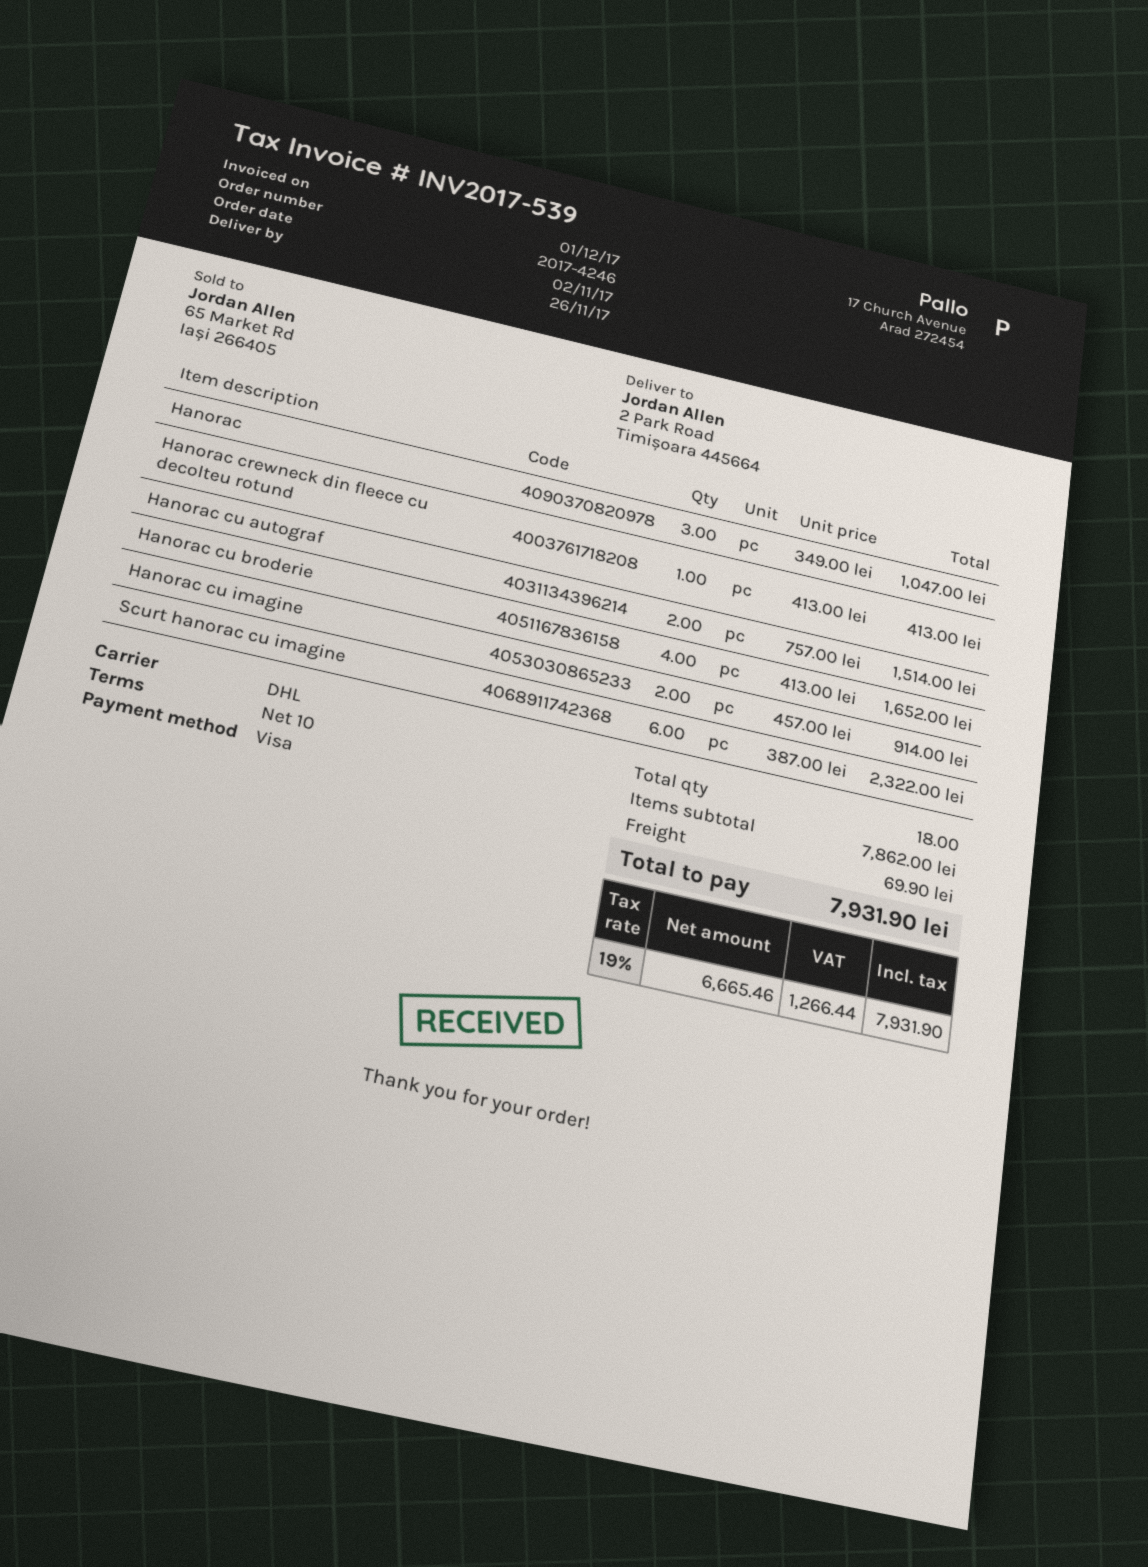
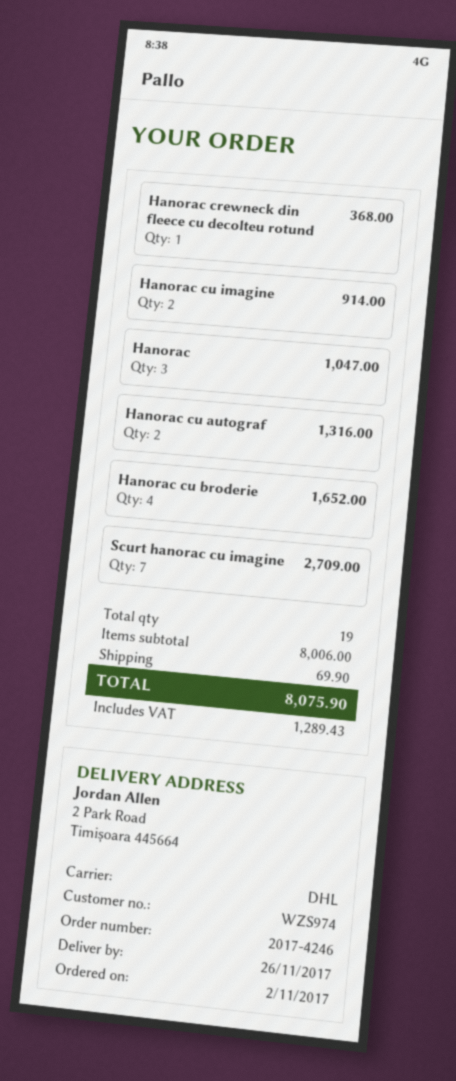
Hanorac crewneck din fleece cu decolteu rotund: 1 for 413.00 -> 1 for 368.00
Hanorac cu autograf: 2 for 1514.00 -> 2 for 1316.00
Scurt hanorac cu imagine: 6 for 2322.00 -> 7 for 2709.00
total quantity: 18 -> 19
subtotal: 7862.00 -> 8006.00
tax: 1266.44 -> 1289.43
total: 7931.90 -> 8075.90

